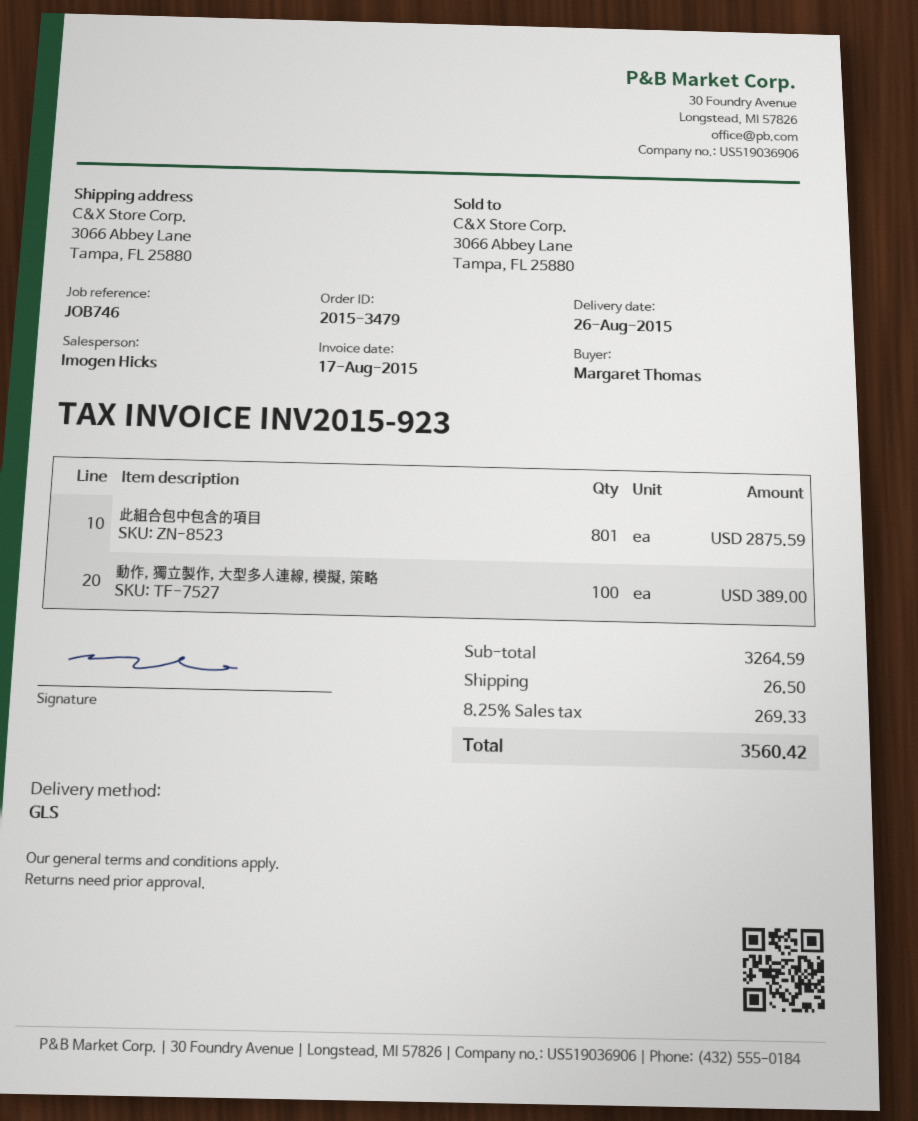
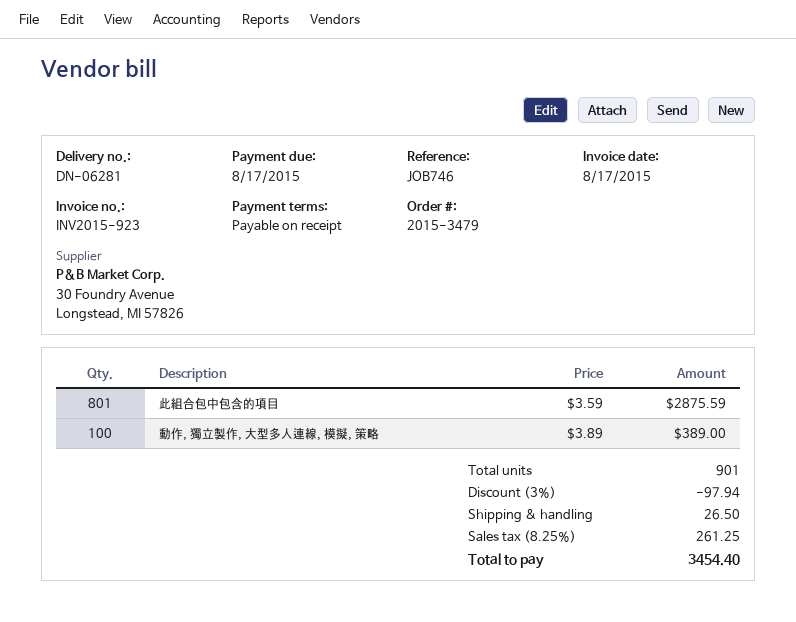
discount: none -> 3% = 97.94
tax: 8.25% = 269.33 -> 8.25% = 261.25
total: 3560.42 -> 3454.40

